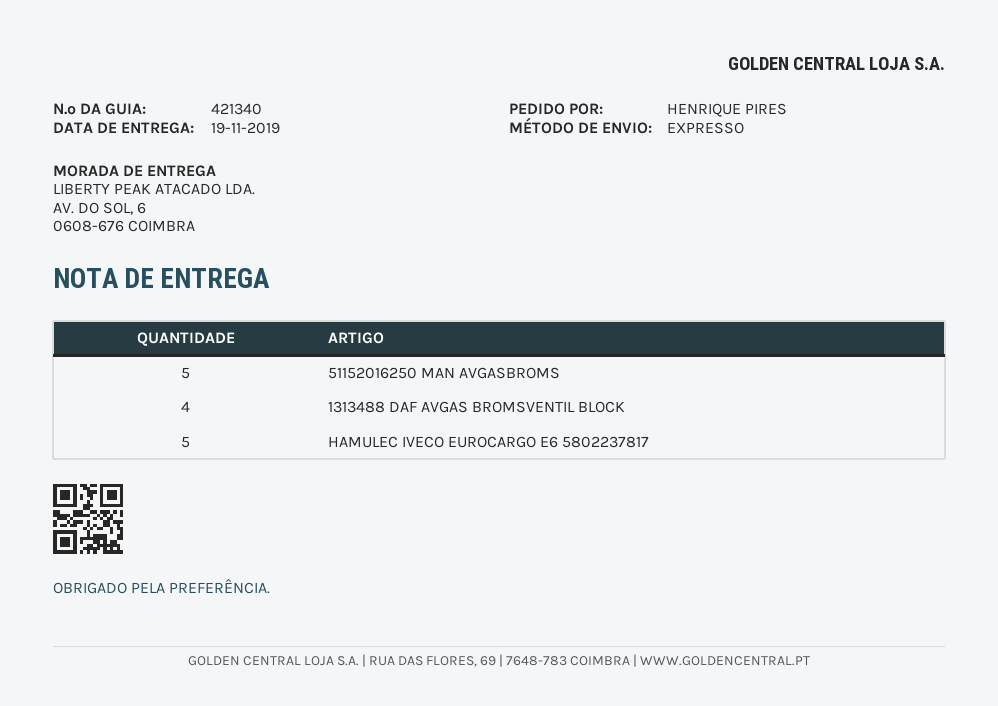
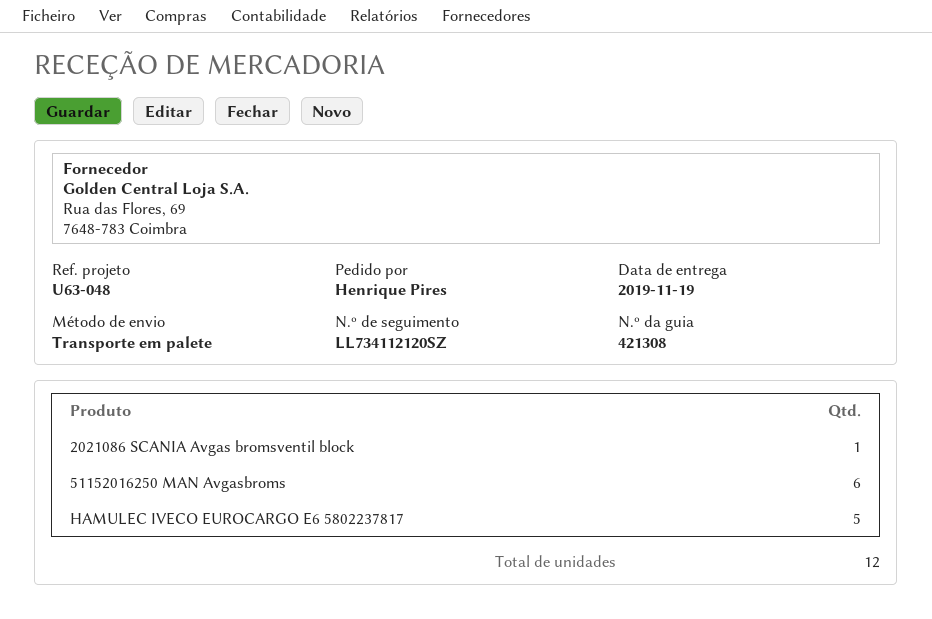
delivery note number: 421340 -> 421308
shipping method: express -> pallet freight
51152016250 MAN AVGASBROMS: 5 -> 6
1313488 DAF AVGAS BROMSVENTIL BLOCK: 4 -> none
2021086 SCANIA Avgas bromsventil block: none -> 1

